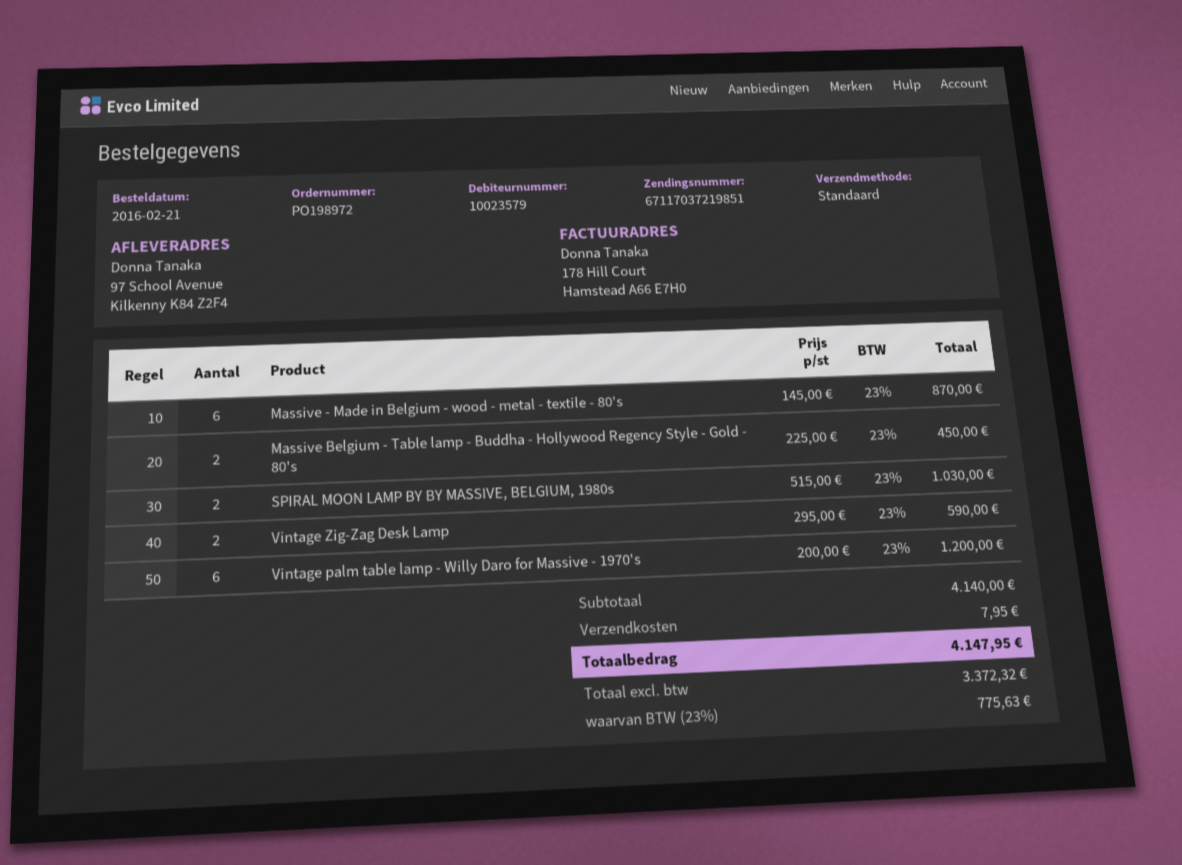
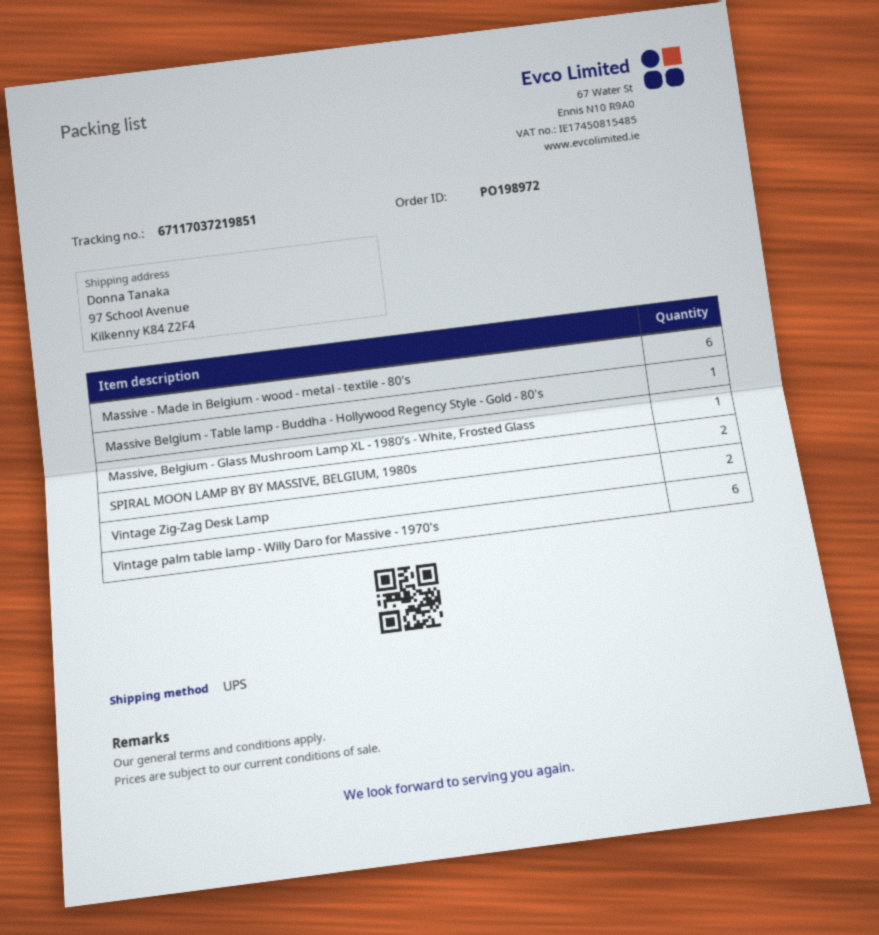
shipping method: standard -> UPS
Massive Belgium - Table lamp - Buddha - Hollywood Regency Style - Gold - 80's: 2 -> 1
Massive, Belgium - Glass Mushroom Lamp XL - 1980’s - White, Frosted Glass: none -> 1

